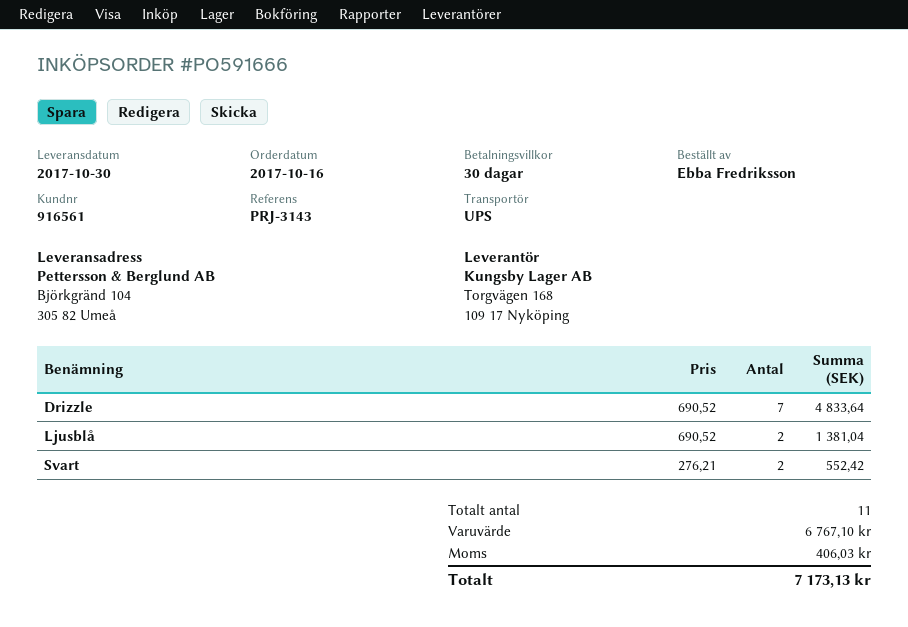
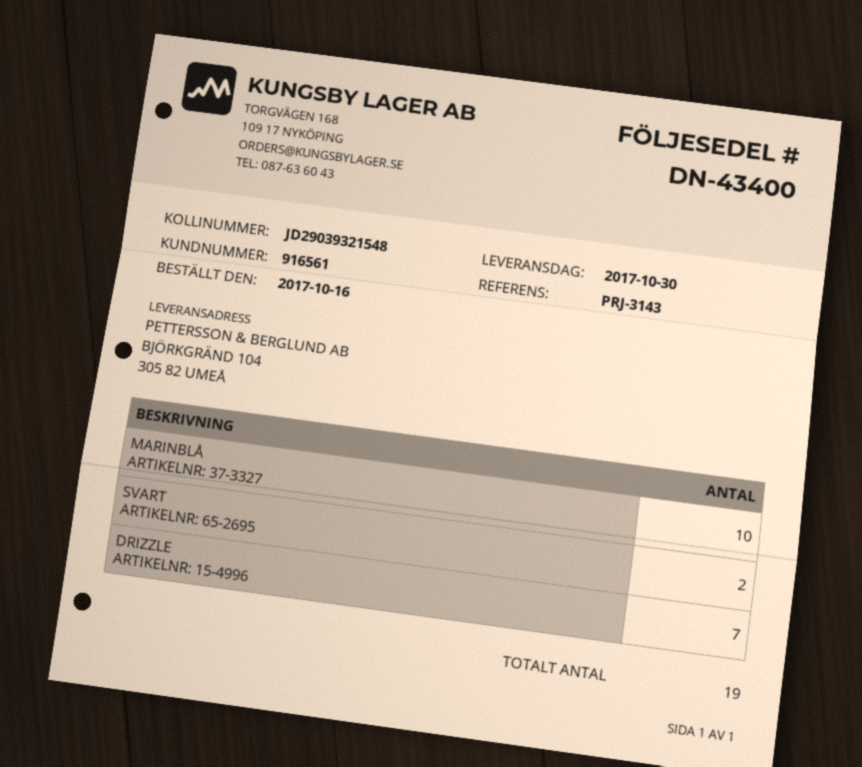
Ljusblå: 2 -> none
MARINBLÅ: none -> 10
total quantity: 11 -> 19

